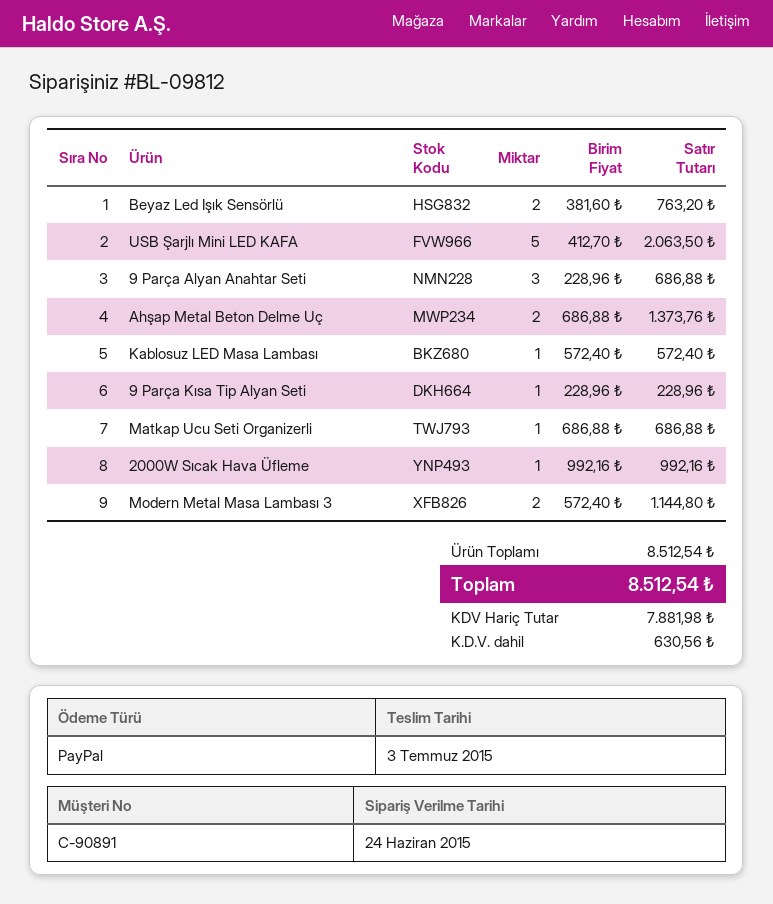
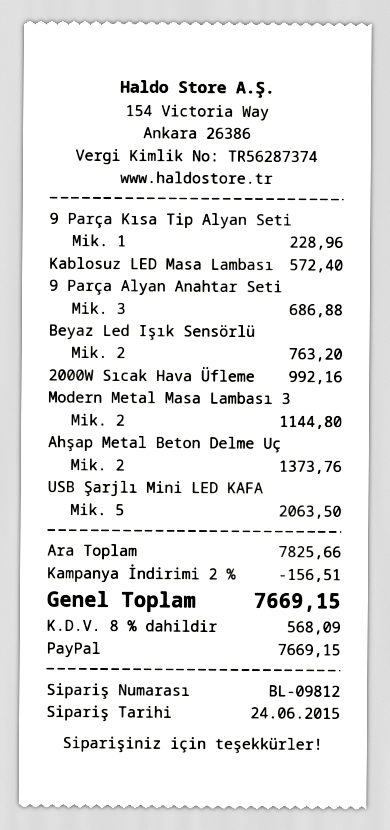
Matkap Ucu Seti Organizerli: 1 for 686.88 -> none
subtotal: 8512.54 -> 7825.66
discount: none -> 2% = 156.51
tax: 630.56 -> 568.09
total: 8512.54 -> 7669.15

